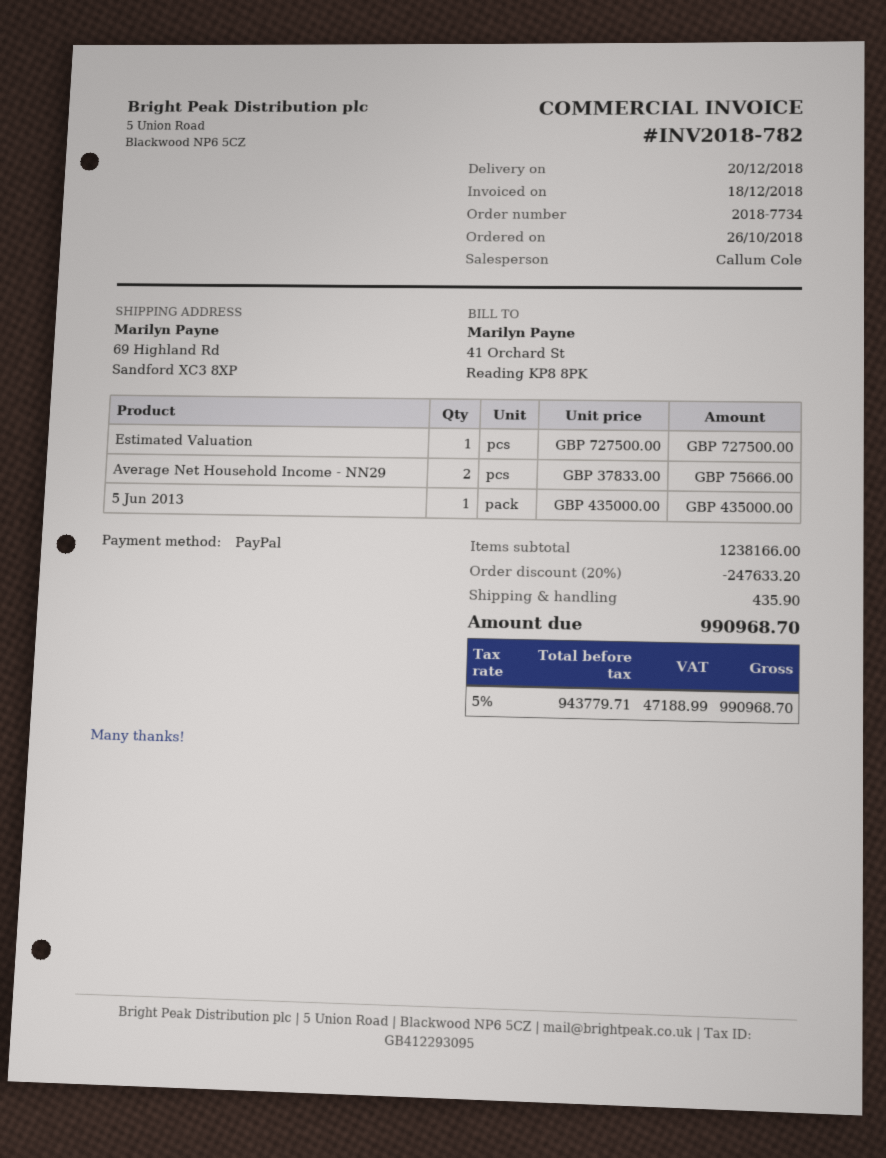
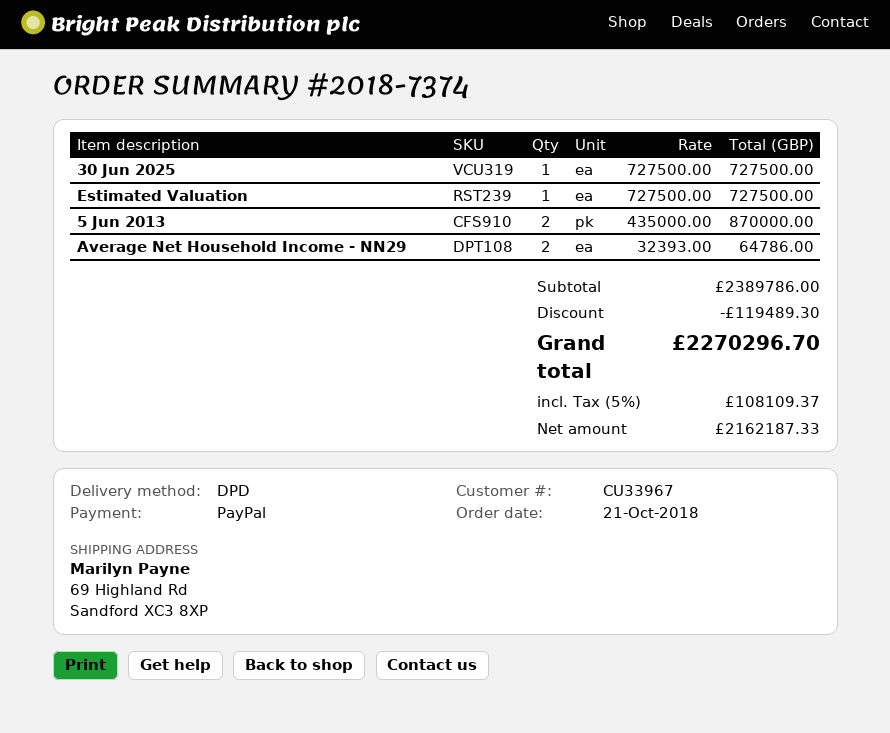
order number: 2018-7734 -> 2018-7374
order date: 2018-10-26 -> 2018-10-21
Average Net Household Income - NN29: 2 x 37833.00 = 75666.00 -> 2 x 32393.00 = 64786.00
5 Jun 2013: 1 x 435000.00 = 435000.00 -> 2 x 435000.00 = 870000.00
30 Jun 2025: none -> 1 x 727500.00 = 727500.00
subtotal: 1238166.00 -> 2389786.00
discount: 247633.20 -> 119489.30
shipping: 435.90 -> none
net: 943779.71 -> 2162187.33
tax: 5% = 47188.99 -> 5% = 108109.37
total: 990968.70 -> 2270296.70

